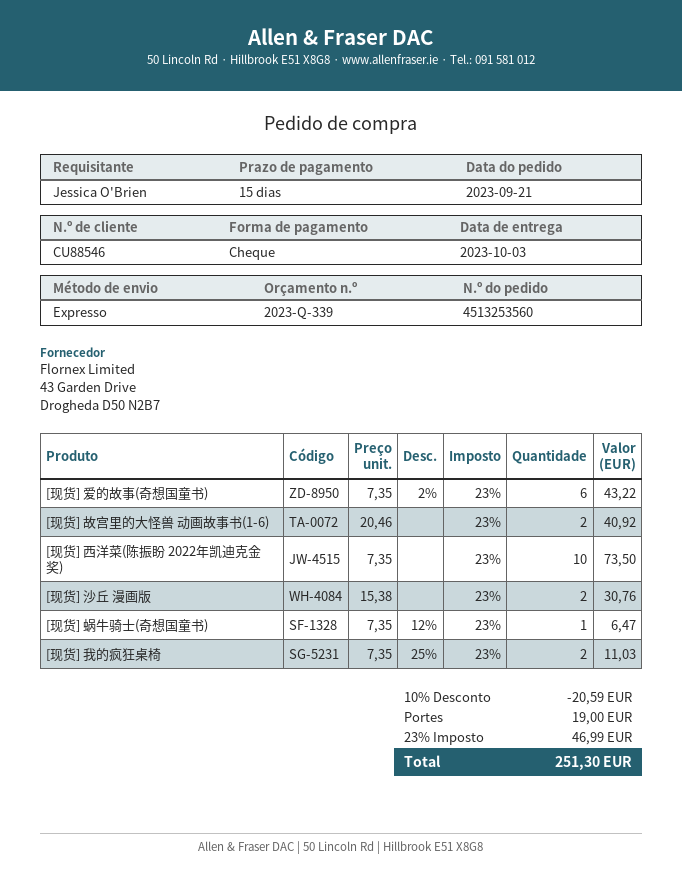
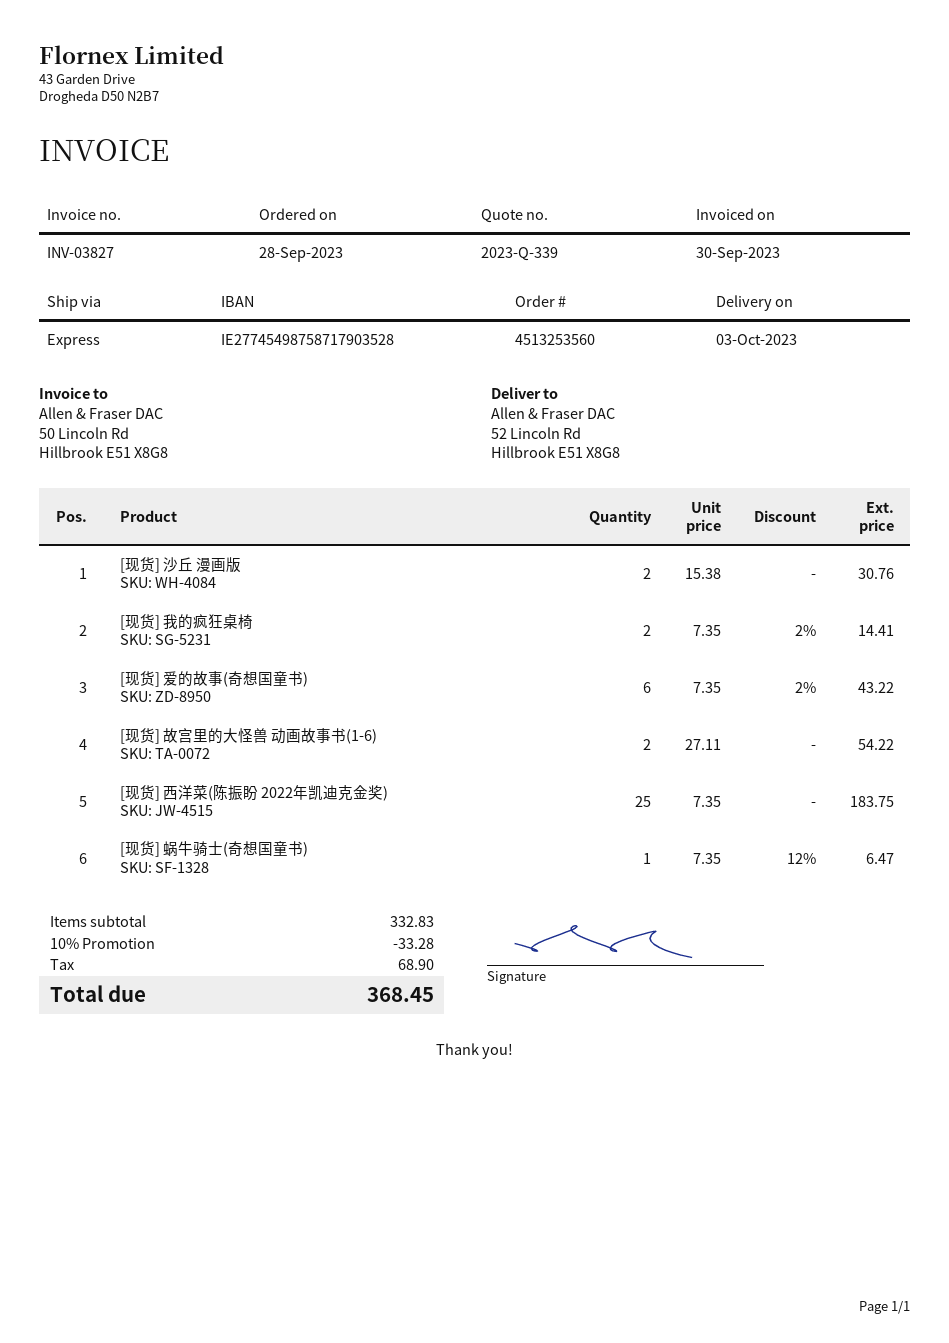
order date: 2023-09-21 -> 2023-09-28
[现货] 故宫里的大怪兽 动画故事书(1-6): 2 x 20.46 = 40.92 -> 2 x 27.11 = 54.22
[现货] 西洋菜(陈振盼 2022年凯迪克金奖): 10 x 7.35 = 73.50 -> 25 x 7.35 = 183.75
[现货] 我的疯狂桌椅: 2 x 7.35 - 25% = 11.03 -> 2 x 7.35 - 2% = 14.41
discount: 10% = 20.59 -> 10% = 33.28
shipping: 19.00 -> none
tax: 46.99 -> 68.90
total: 251.30 -> 368.45

